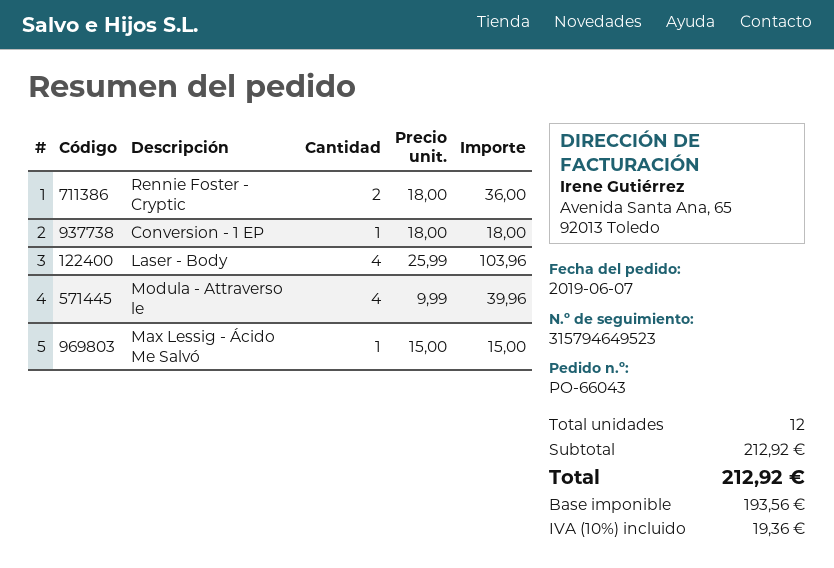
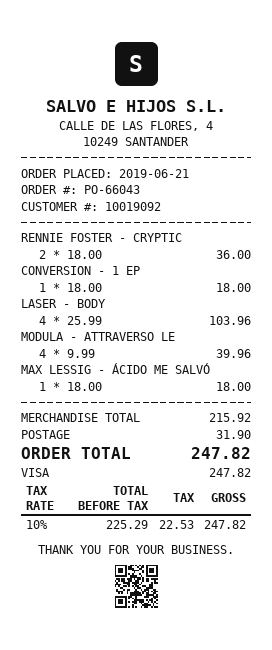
order date: 2019-06-07 -> 2019-06-21
Max Lessig - Ácido Me Salvó: 1 x 15.00 = 15.00 -> 1 x 18.00 = 18.00
subtotal: 212.92 -> 215.92
shipping: none -> 31.90
net: 193.56 -> 225.29
tax: 10% = 19.36 -> 10% = 22.53
total: 212.92 -> 247.82

